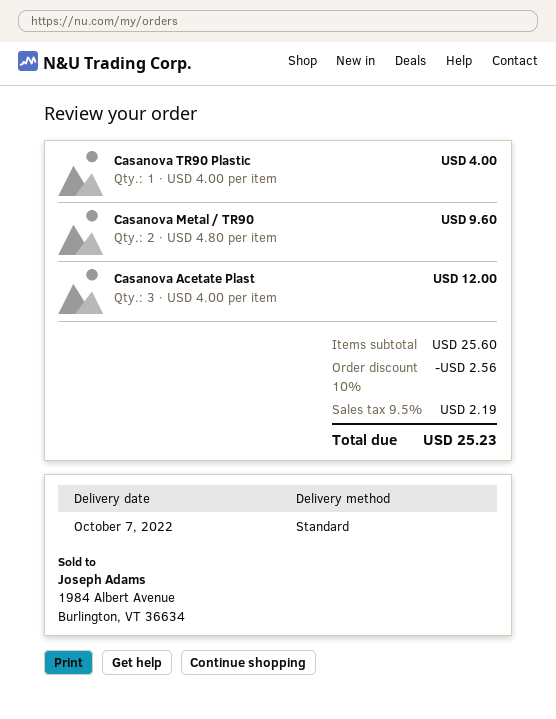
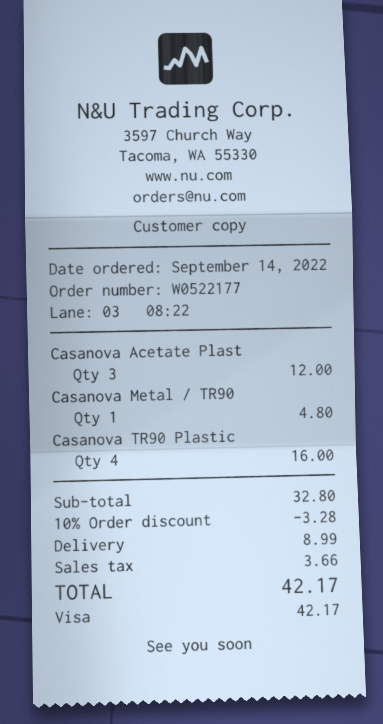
Casanova TR90 Plastic: 1 for 4.00 -> 4 for 16.00
Casanova Metal / TR90: 2 for 9.60 -> 1 for 4.80
subtotal: 25.60 -> 32.80
discount: 10% = 2.56 -> 10% = 3.28
shipping: none -> 8.99
tax: 2.19 -> 3.66
total: 25.23 -> 42.17

